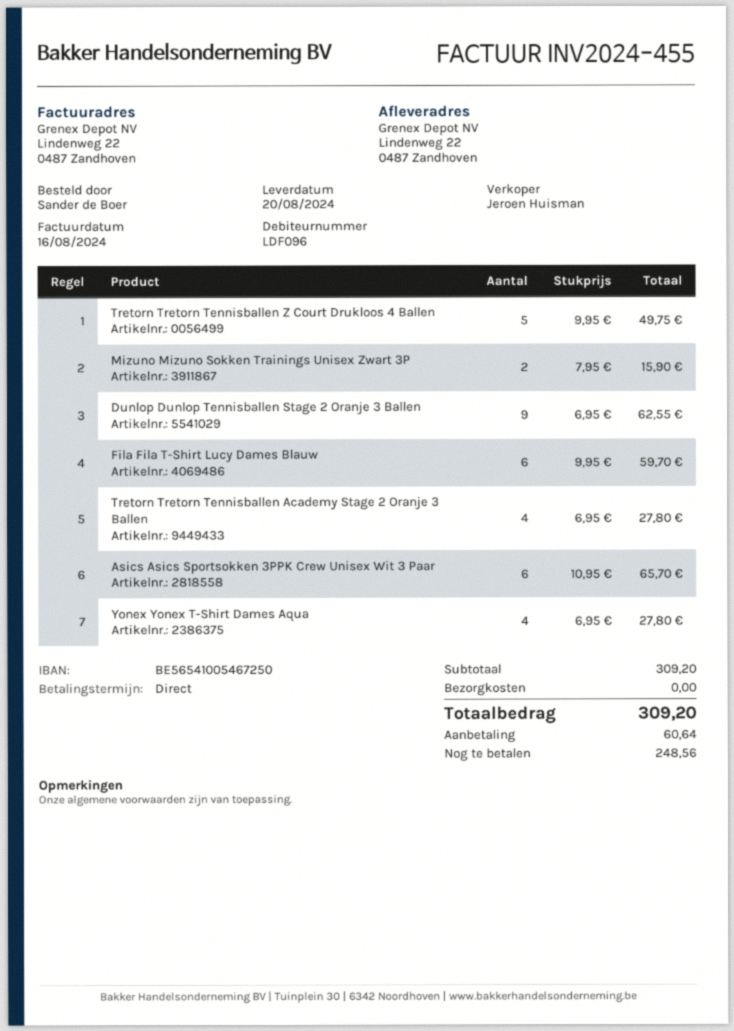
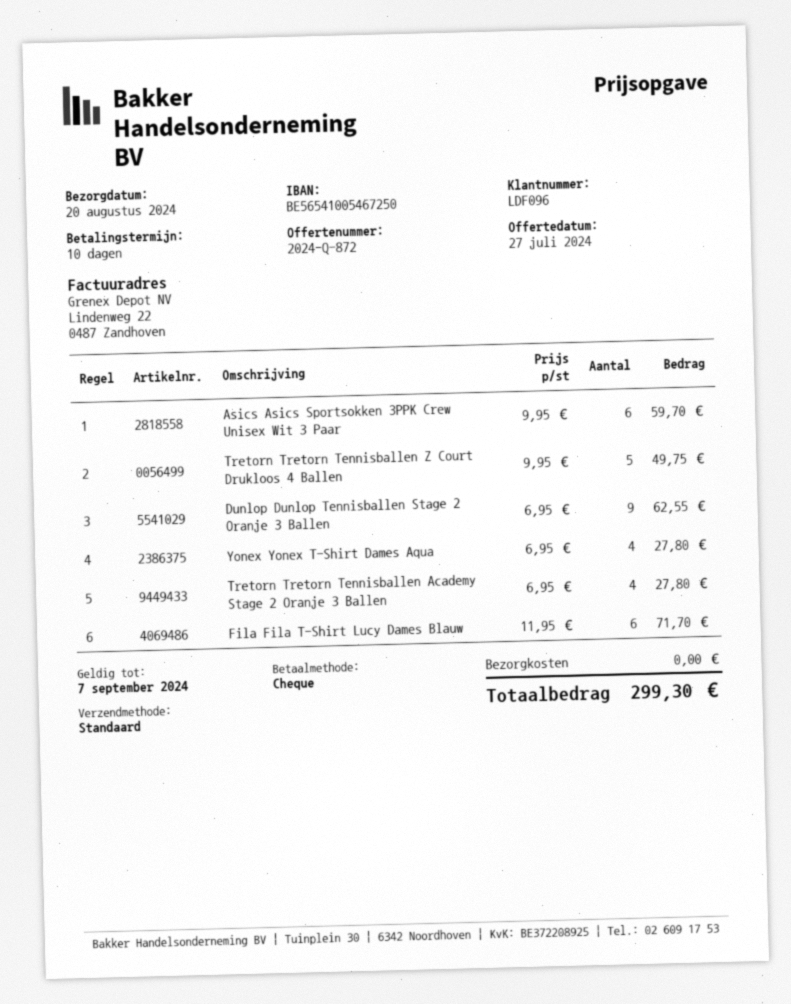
payment terms: on receipt -> 10 days
Mizuno Mizuno Sokken Trainings Unisex Zwart 3P: 2 x 7.95 = 15.90 -> none
Fila Fila T-Shirt Lucy Dames Blauw: 6 x 9.95 = 59.70 -> 6 x 11.95 = 71.70
Asics Asics Sportsokken 3PPK Crew Unisex Wit 3 Paar: 6 x 10.95 = 65.70 -> 6 x 9.95 = 59.70
total: 309.20 -> 299.30

